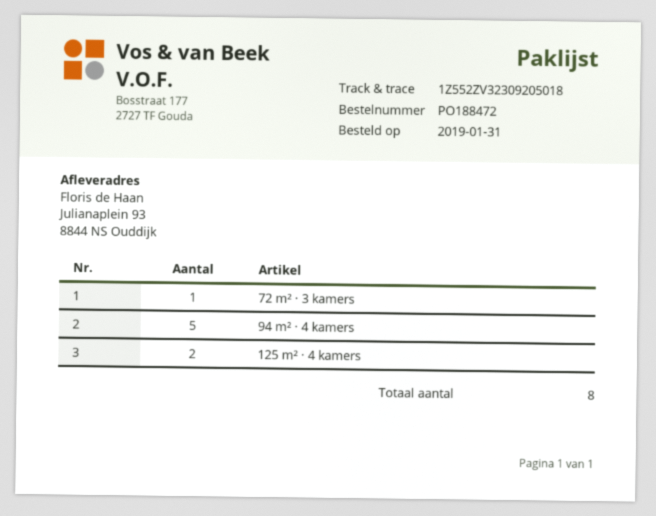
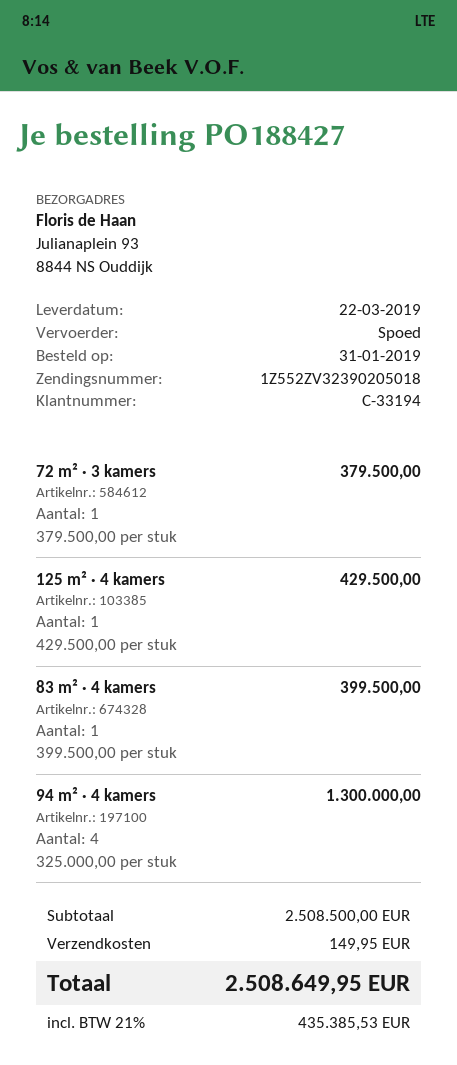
order number: PO188472 -> PO188427
tracking number: 1Z552ZV32309205018 -> 1Z552ZV32390205018
94 m² · 4 kamers: 5 -> 4
125 m² · 4 kamers: 2 -> 1
83 m² · 4 kamers: none -> 1

